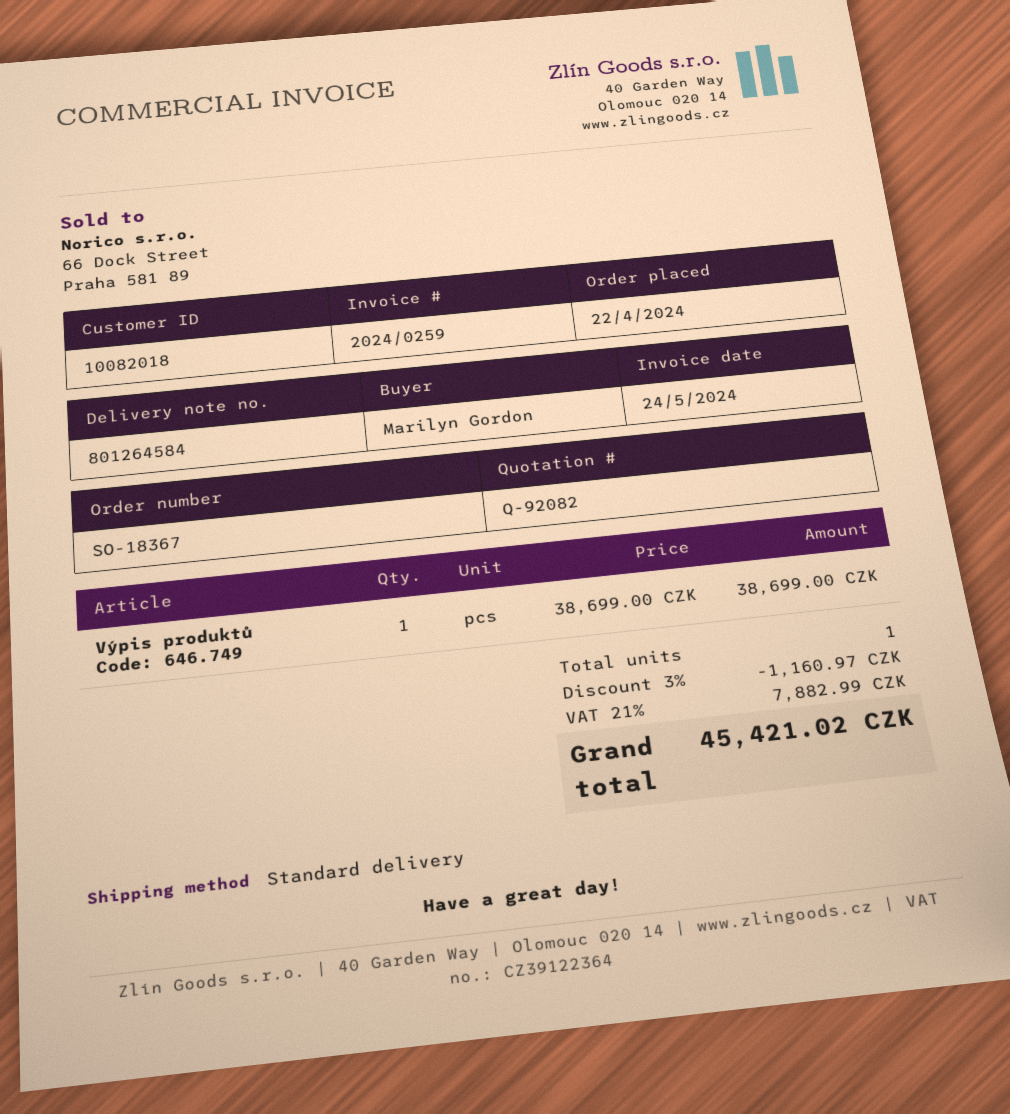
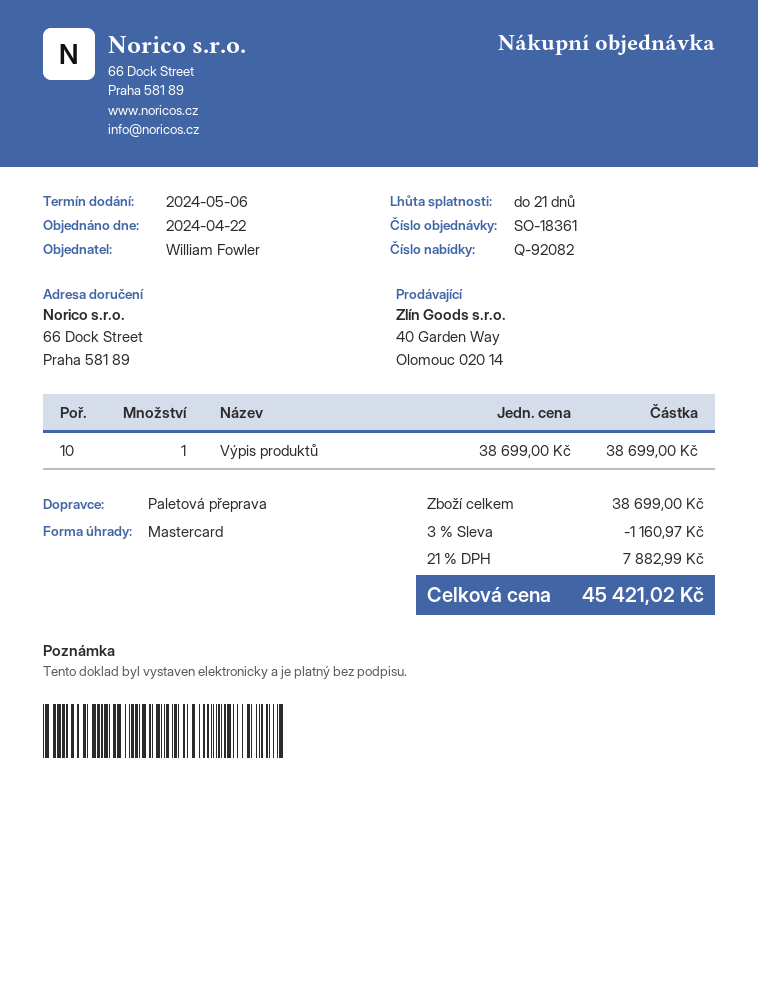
order number: SO-18367 -> SO-18361
ordered by: Marilyn Gordon -> William Fowler
shipping method: standard -> pallet freight

